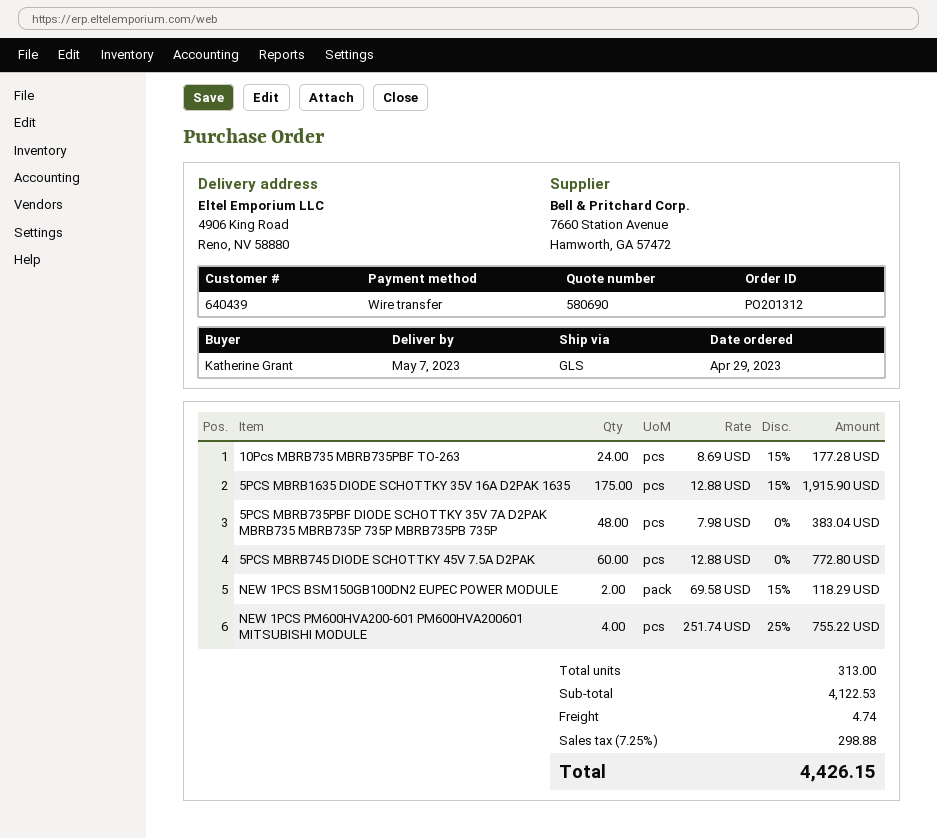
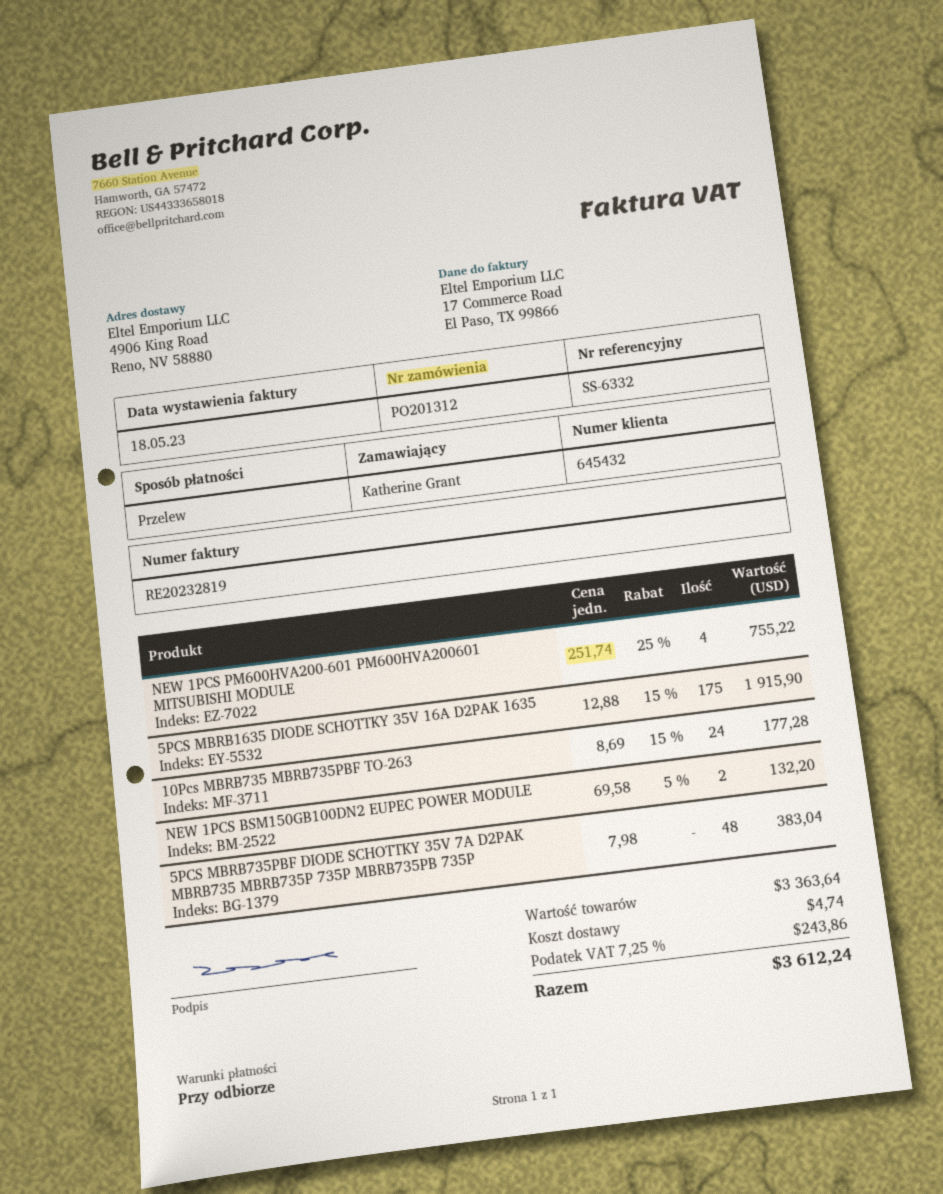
customer number: 640439 -> 645432
5PCS MBRB745 DIODE SCHOTTKY 45V 7.5A D2PAK: 60 x 12.88 = 772.80 -> none
NEW 1PCS BSM150GB100DN2 EUPEC POWER MODULE: 2 x 69.58 - 15% = 118.29 -> 2 x 69.58 - 5% = 132.20
subtotal: 4122.53 -> 3363.64
tax: 7.25% = 298.88 -> 7.25% = 243.86
total: 4426.15 -> 3612.24

